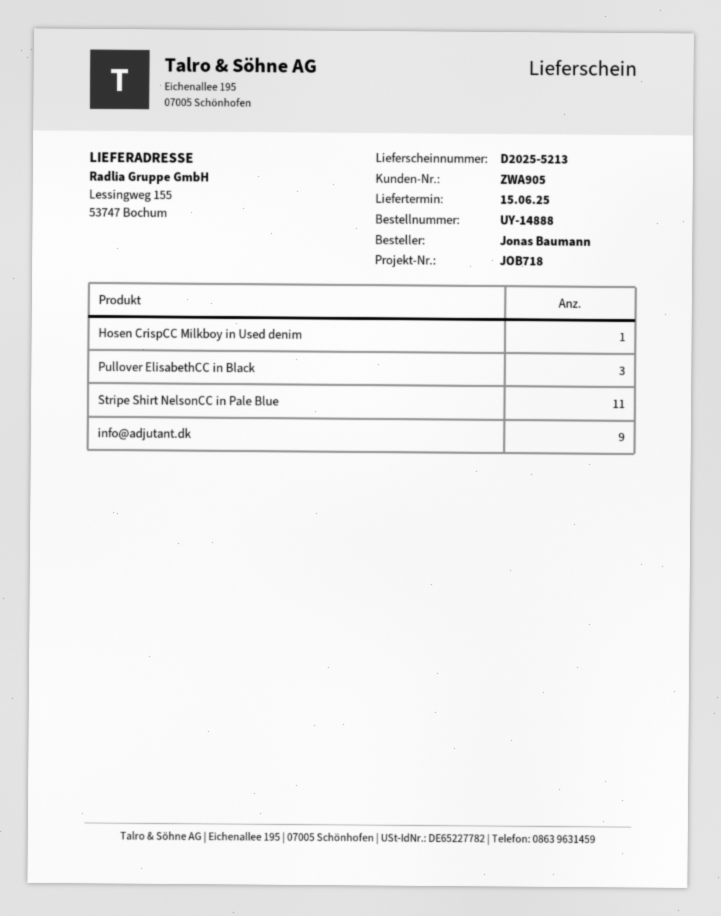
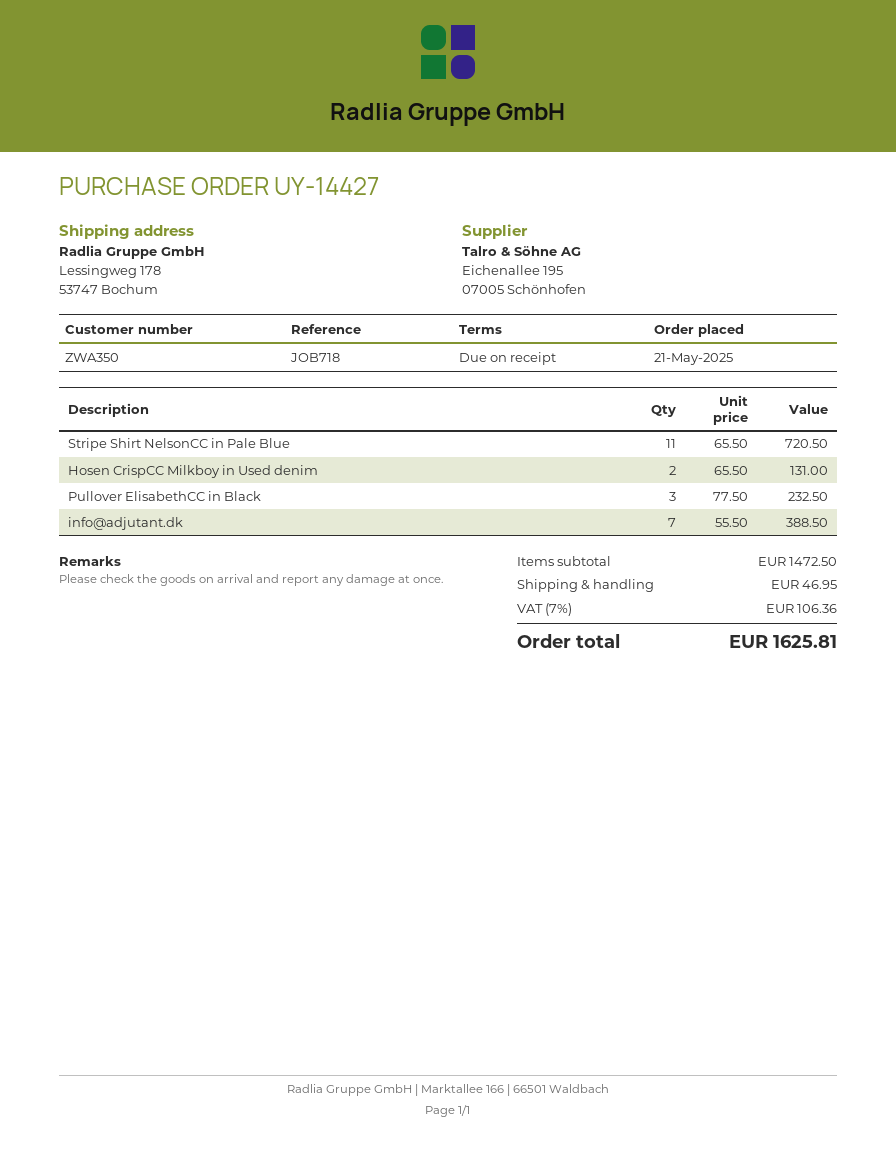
order number: UY-14888 -> UY-14427
customer number: ZWA905 -> ZWA350
ship to: Lessingweg 155, 53747 Bochum -> Lessingweg 178, 53747 Bochum
Hosen CrispCC Milkboy in Used denim: 1 -> 2
info@adjutant.dk: 9 -> 7

